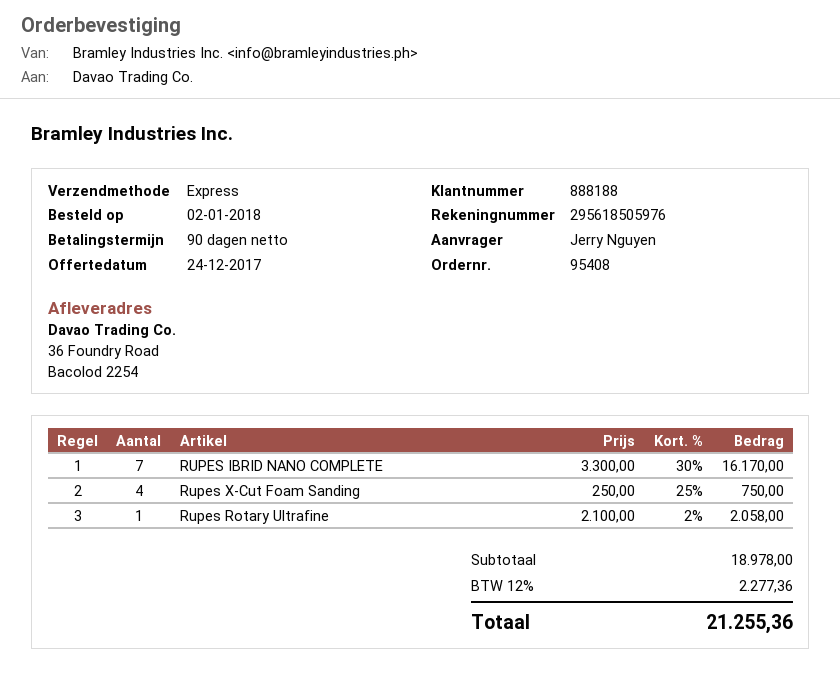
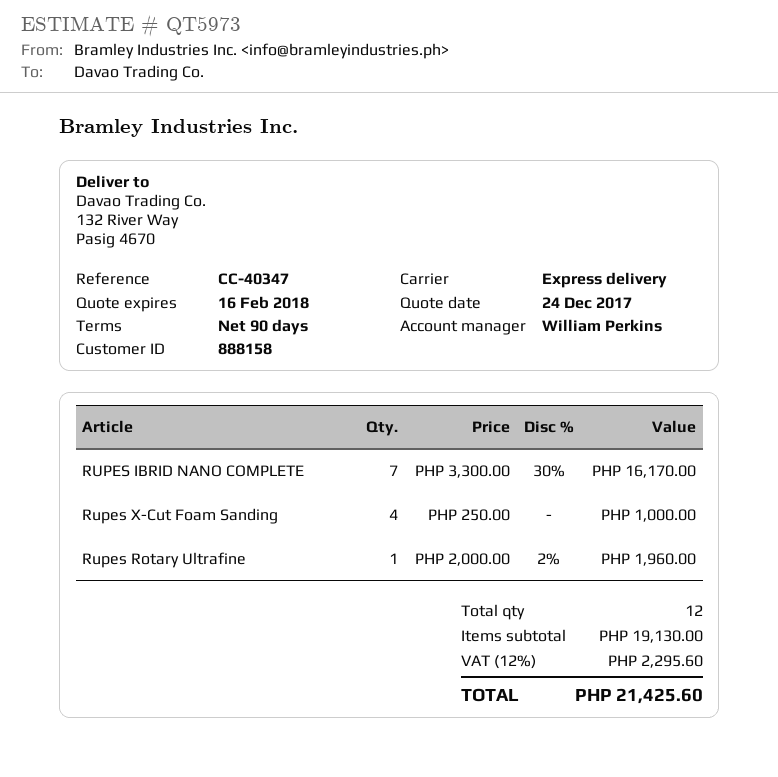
customer number: 888188 -> 888158
ship to: 36 Foundry Road, Bacolod 2254 -> 132 River Way, Pasig 4670
Rupes X-Cut Foam Sanding: 4 x 250.00 - 25% = 750.00 -> 4 x 250.00 = 1000.00
Rupes Rotary Ultrafine: 1 x 2100.00 - 2% = 2058.00 -> 1 x 2000.00 - 2% = 1960.00
subtotal: 18978.00 -> 19130.00
tax: 12% = 2277.36 -> 12% = 2295.60
total: 21255.36 -> 21425.60

